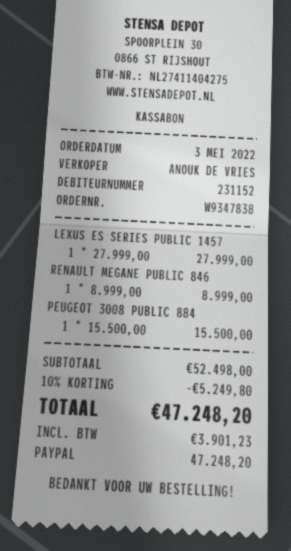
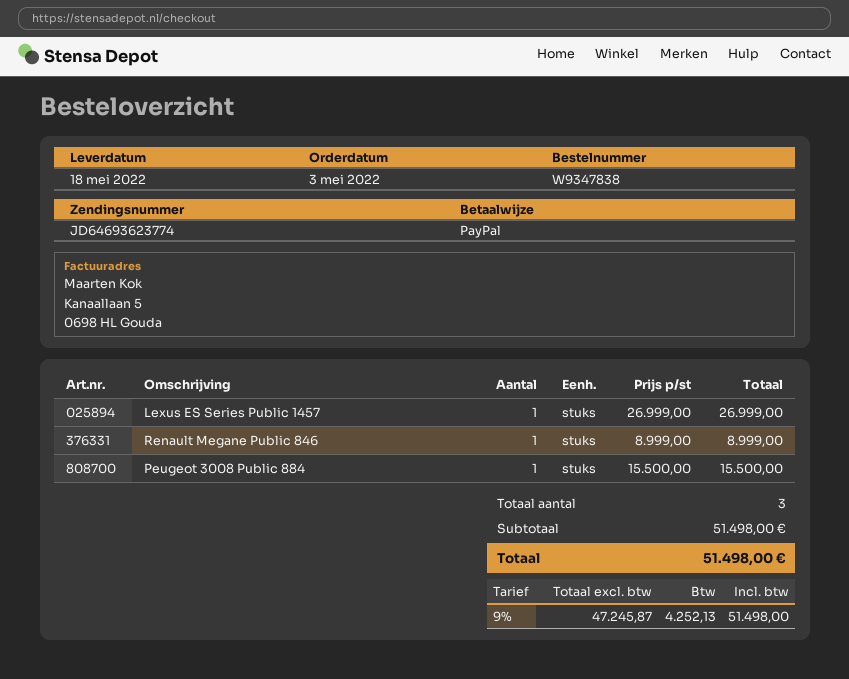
LEXUS ES SERIES PUBLIC 1457: 1 x 27999.00 = 27999.00 -> 1 x 26999.00 = 26999.00
subtotal: 52498.00 -> 51498.00
discount: 10% = 5249.80 -> none
tax: 3901.23 -> 4252.13
total: 47248.20 -> 51498.00

